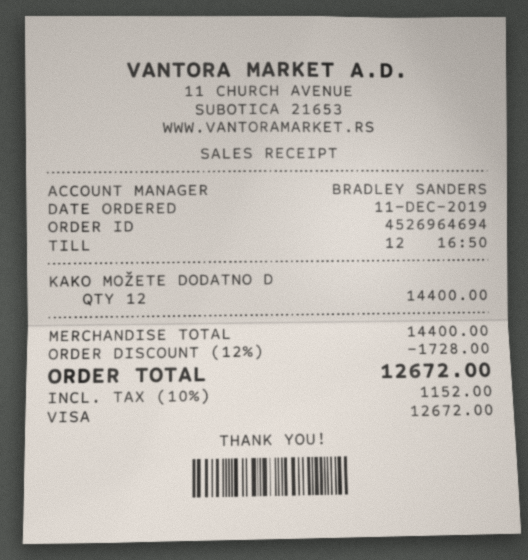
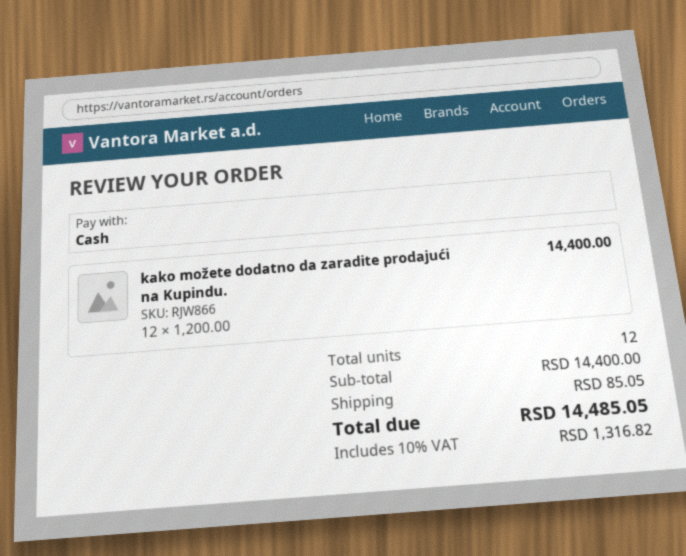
payment method: Visa -> cash
discount: 12% = 1728.00 -> none
shipping: none -> 85.05
tax: 10% = 1152.00 -> 10% = 1316.82
total: 12672.00 -> 14485.05

